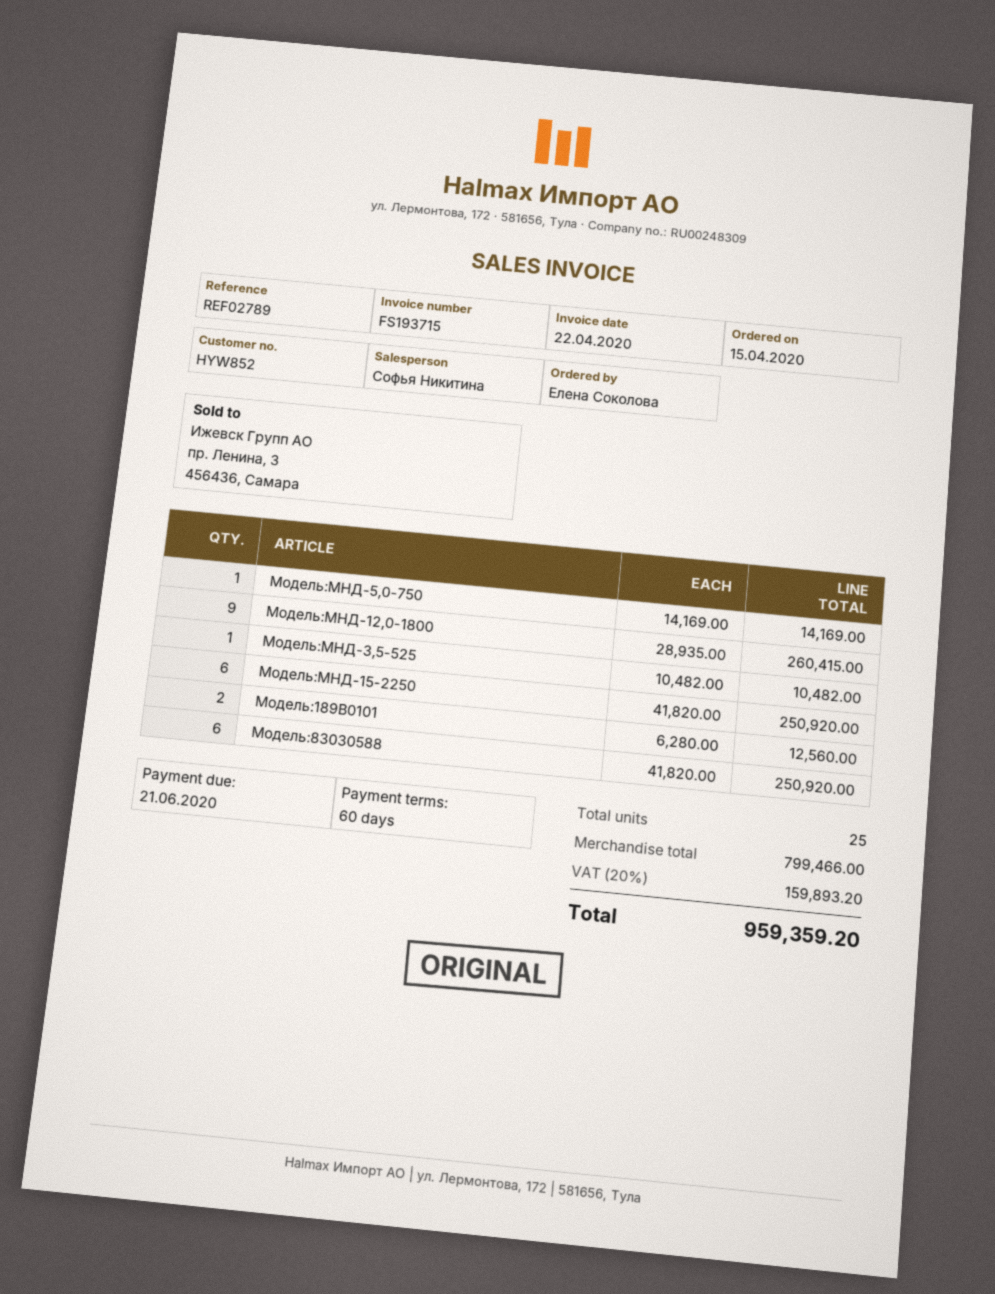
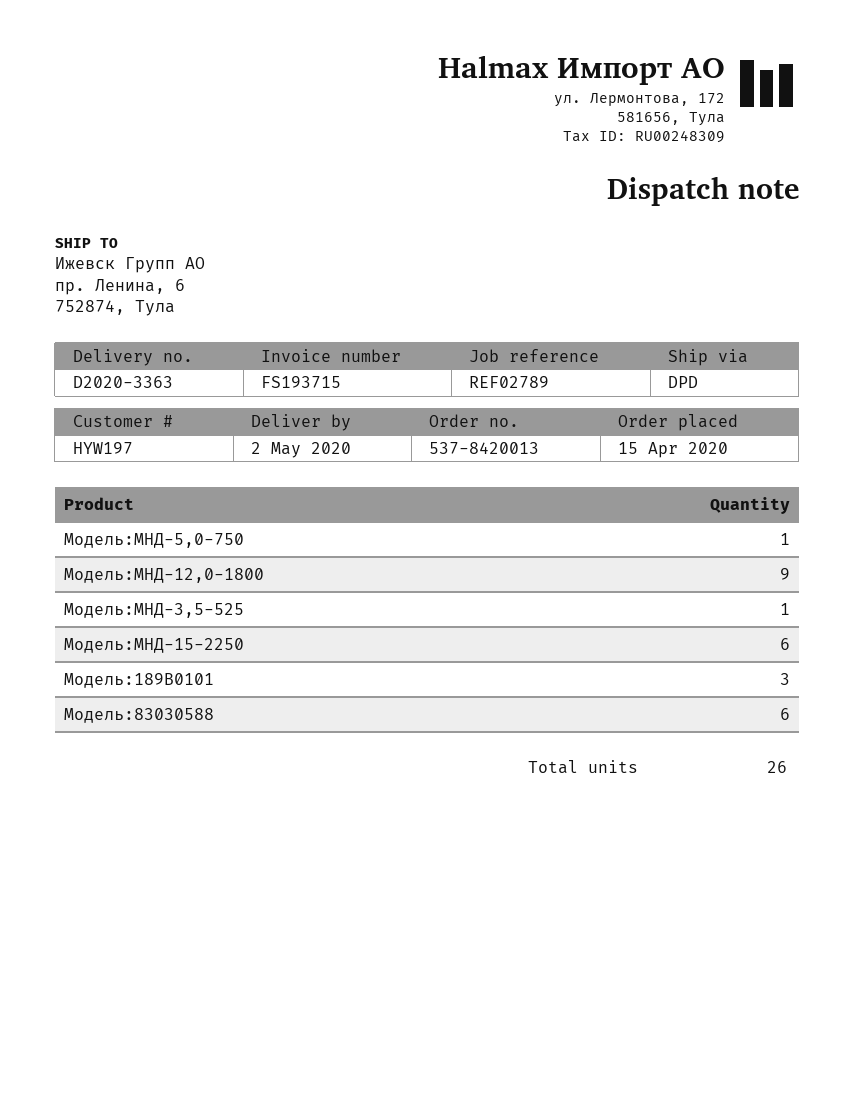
customer number: HYW852 -> HYW197
Модель:189B0101: 2 -> 3
total quantity: 25 -> 26

